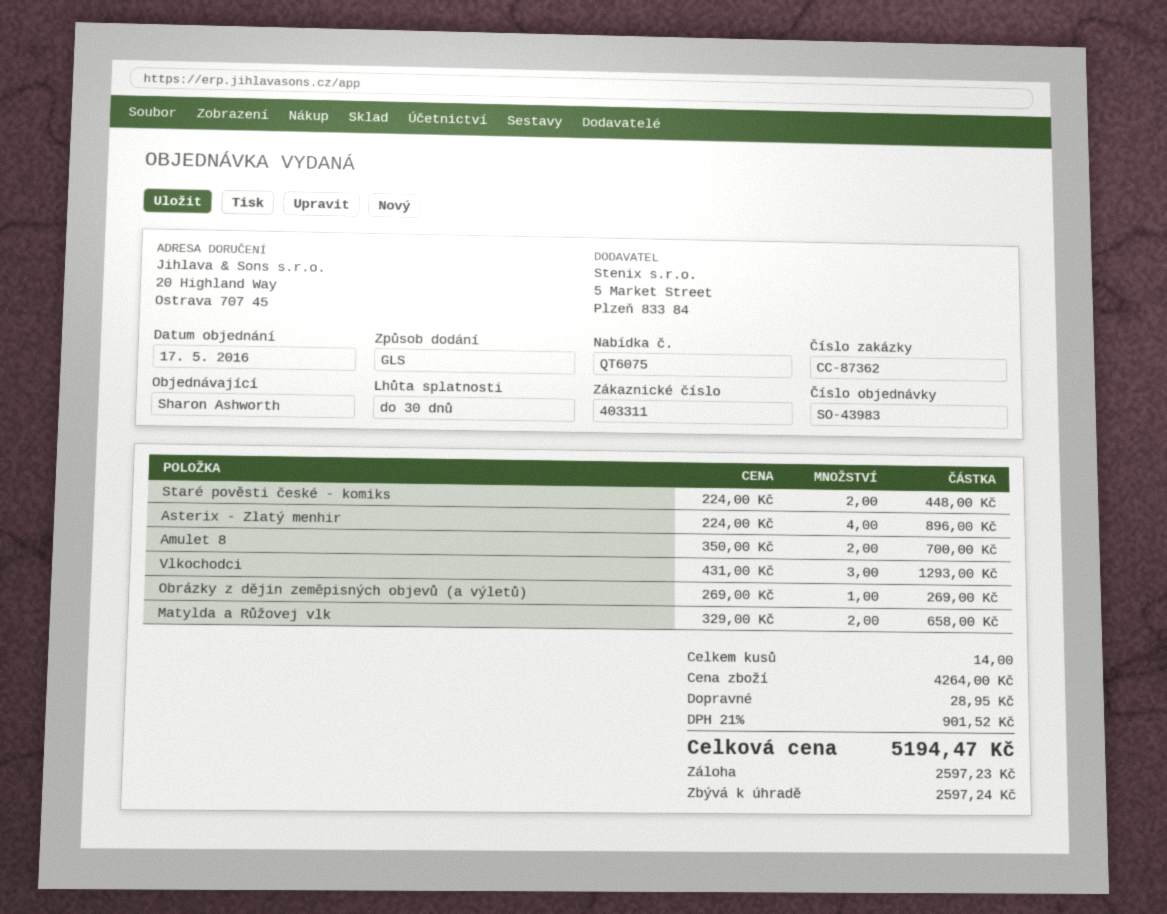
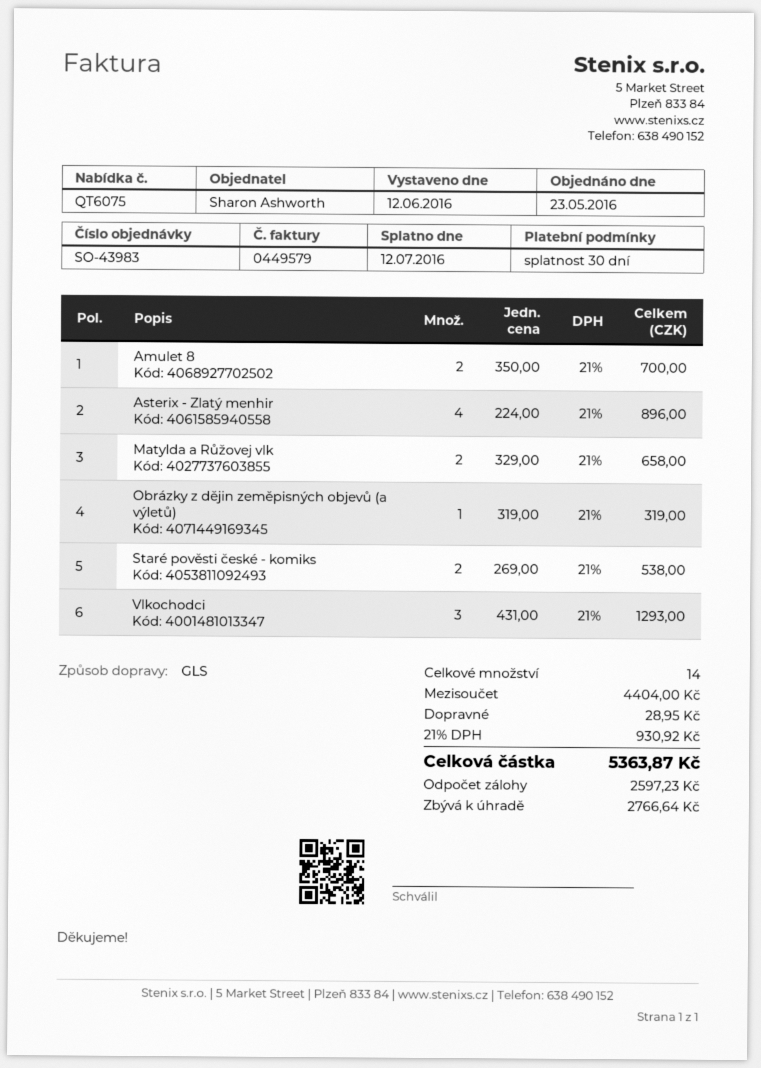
order date: 2016-05-17 -> 2016-05-23
Staré pověsti české - komiks: 2 x 224.00 = 448.00 -> 2 x 269.00 = 538.00
Obrázky z dějin zeměpisných objevů (a výletů): 1 x 269.00 = 269.00 -> 1 x 319.00 = 319.00
subtotal: 4264.00 -> 4404.00
tax: 21% = 901.52 -> 21% = 930.92
total: 5194.47 -> 5363.87
balance: 2597.24 -> 2766.64

